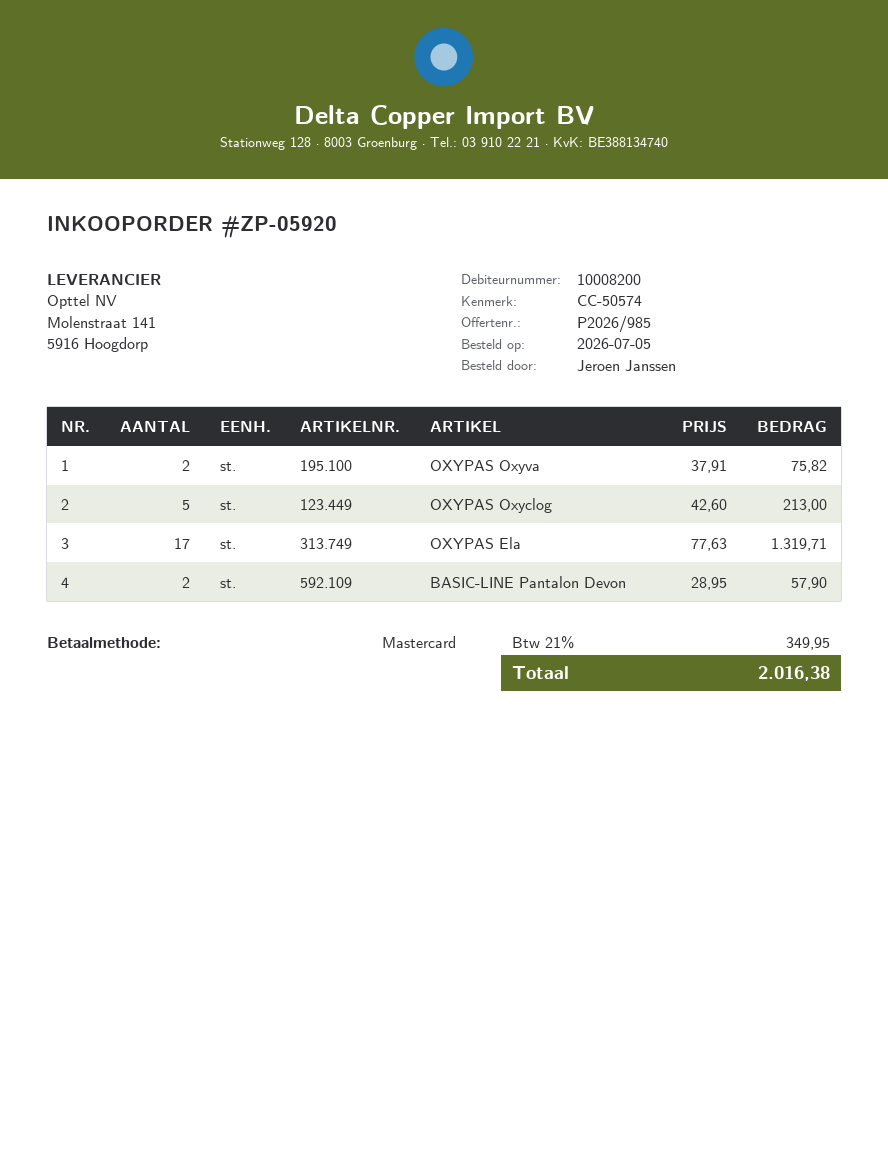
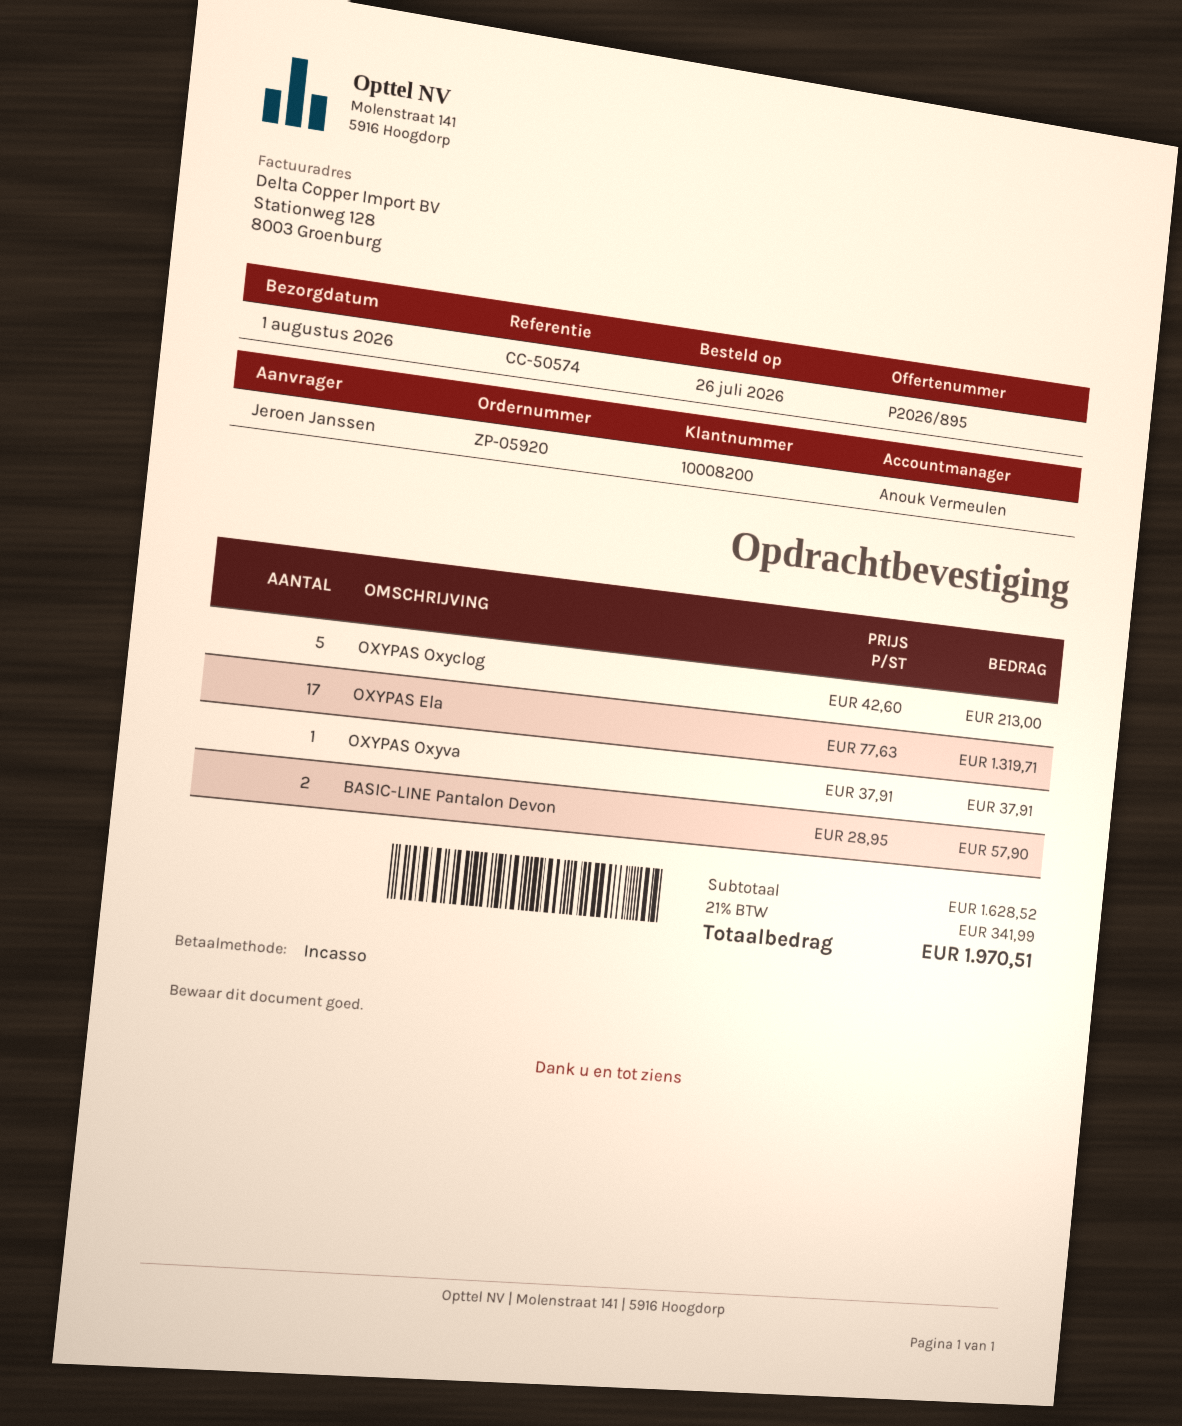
quote number: P2026/985 -> P2026/895
order date: 2026-07-05 -> 2026-07-26
payment method: Mastercard -> direct debit
OXYPAS Oxyva: 2 x 37.91 = 75.82 -> 1 x 37.91 = 37.91
tax: 21% = 349.95 -> 21% = 341.99
total: 2016.38 -> 1970.51

